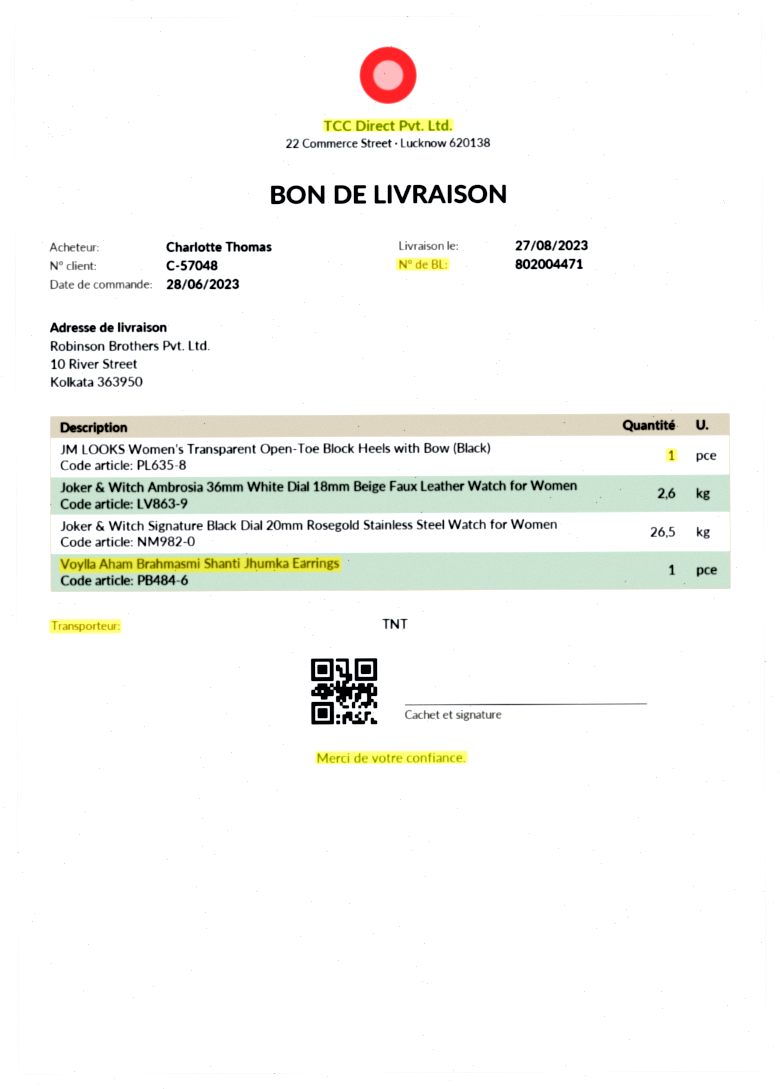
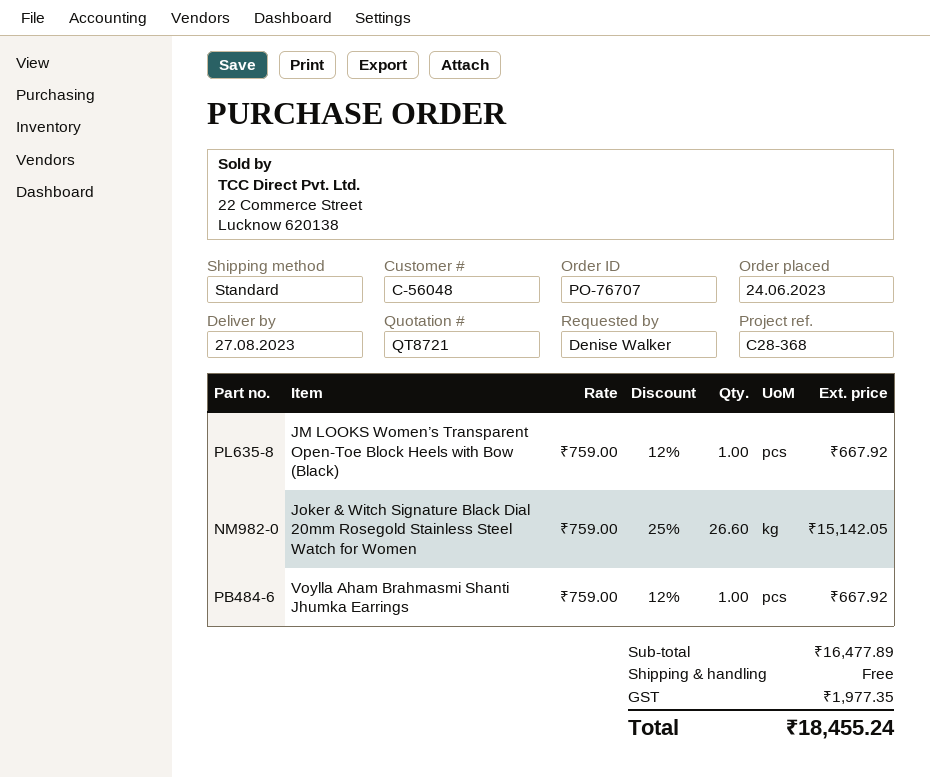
order date: 2023-06-28 -> 2023-06-24
customer number: C-57048 -> C-56048
ordered by: Charlotte Thomas -> Denise Walker
shipping method: TNT -> standard
Joker & Witch Ambrosia 36mm White Dial 18mm Beige Faux Leather Watch for Women: 2.6 -> none
Joker & Witch Signature Black Dial 20mm Rosegold Stainless Steel Watch for Women: 26.5 -> 26.6

